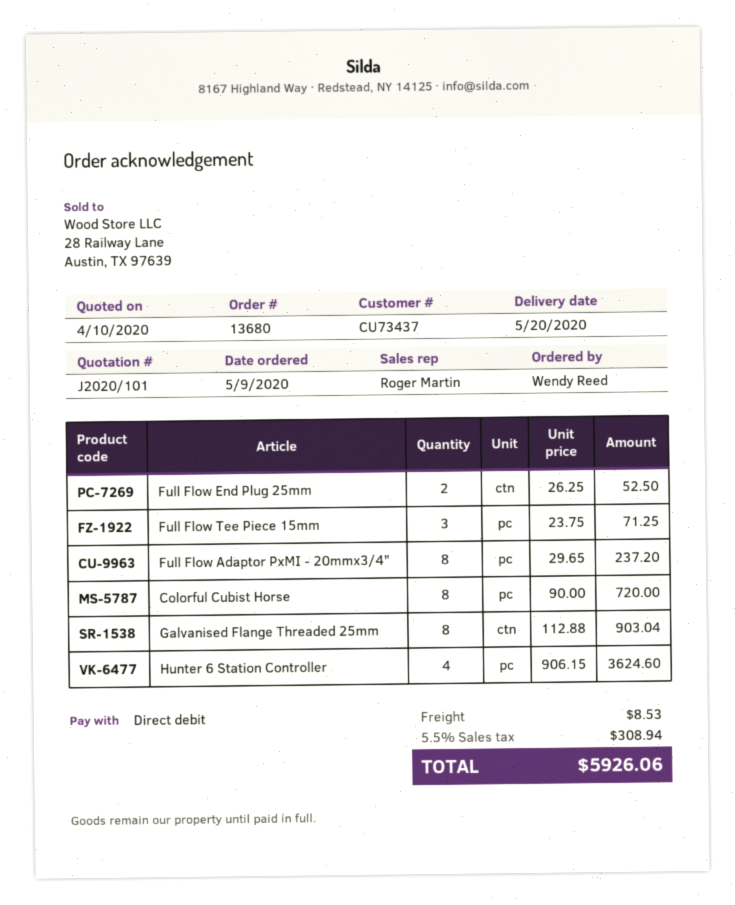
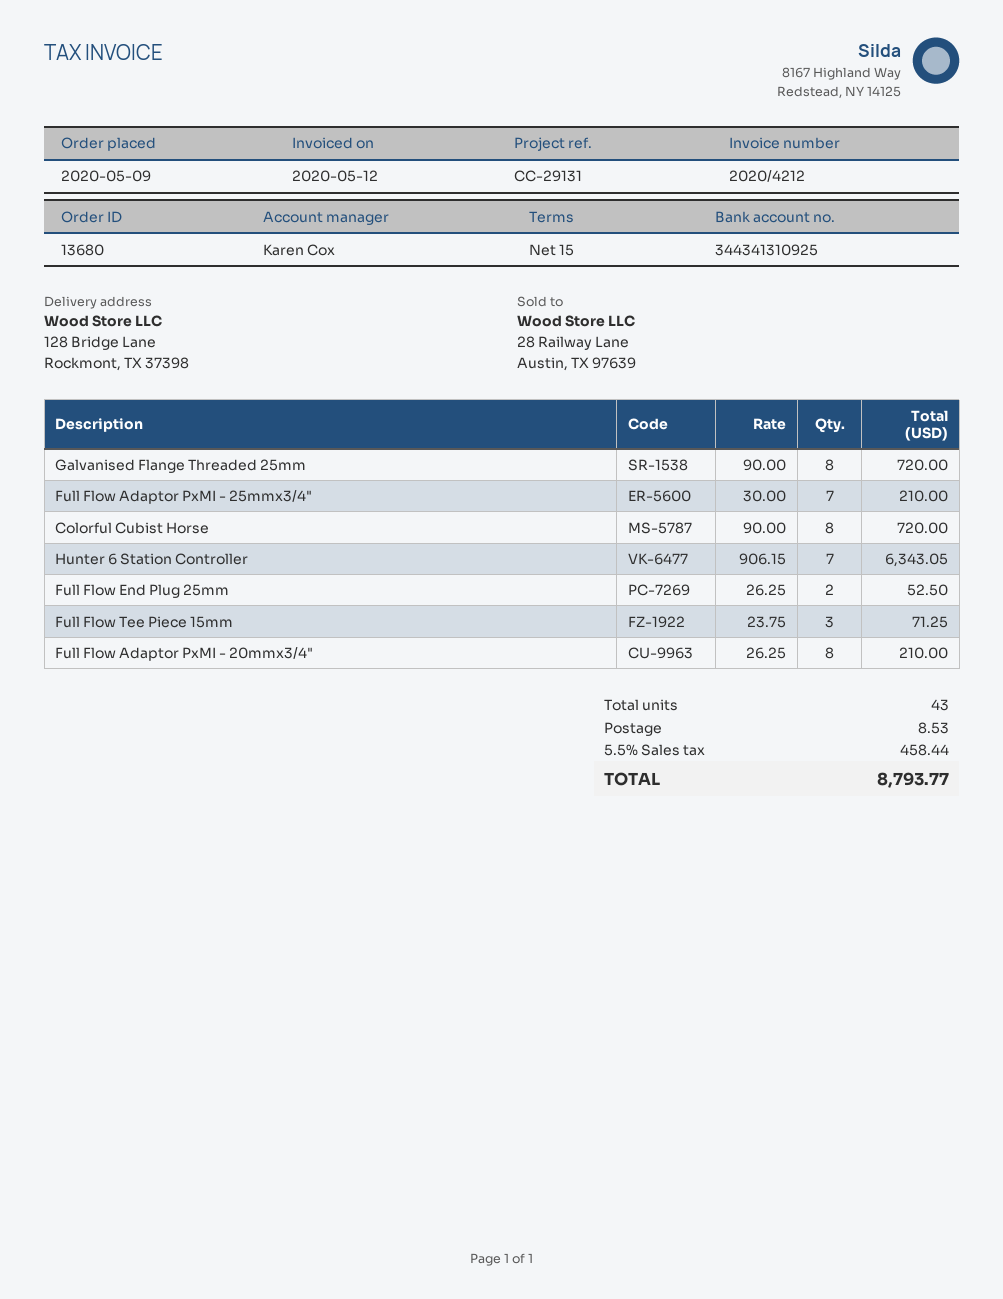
sales rep: Roger Martin -> Karen Cox
Full Flow Adaptor PxMI - 20mmx3/4": 8 x 29.65 = 237.20 -> 8 x 26.25 = 210.00
Galvanised Flange Threaded 25mm: 8 x 112.88 = 903.04 -> 8 x 90.00 = 720.00
Hunter 6 Station Controller: 4 x 906.15 = 3624.60 -> 7 x 906.15 = 6343.05
Full Flow Adaptor PxMI - 25mmx3/4": none -> 7 x 30.00 = 210.00
tax: 5.5% = 308.94 -> 5.5% = 458.44
total: 5926.06 -> 8793.77

